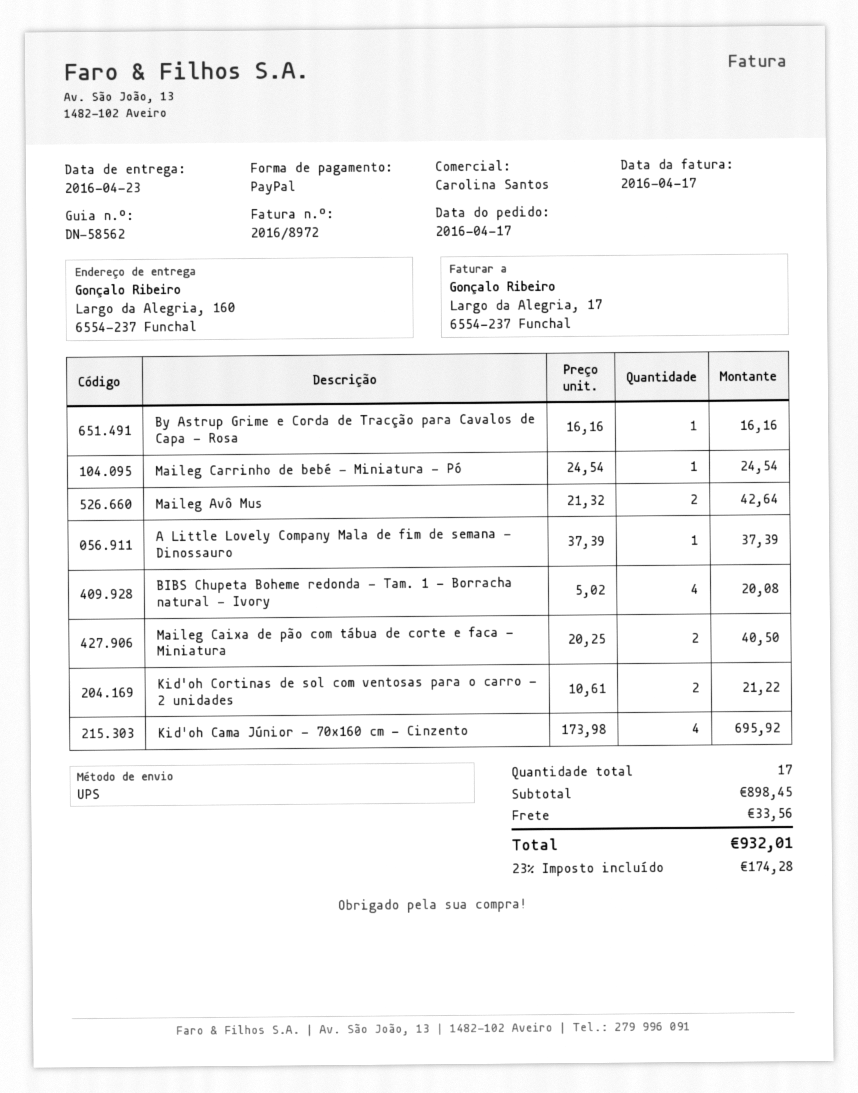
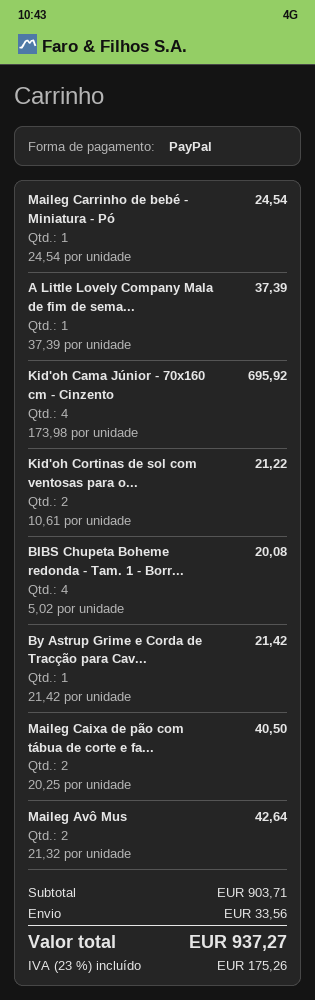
By Astrup Grime e Corda de Tracção para Cavalos de Capa - Rosa: 1 x 16.16 = 16.16 -> 1 x 21.42 = 21.42
subtotal: 898.45 -> 903.71
tax: 23% = 174.28 -> 23% = 175.26
total: 932.01 -> 937.27

